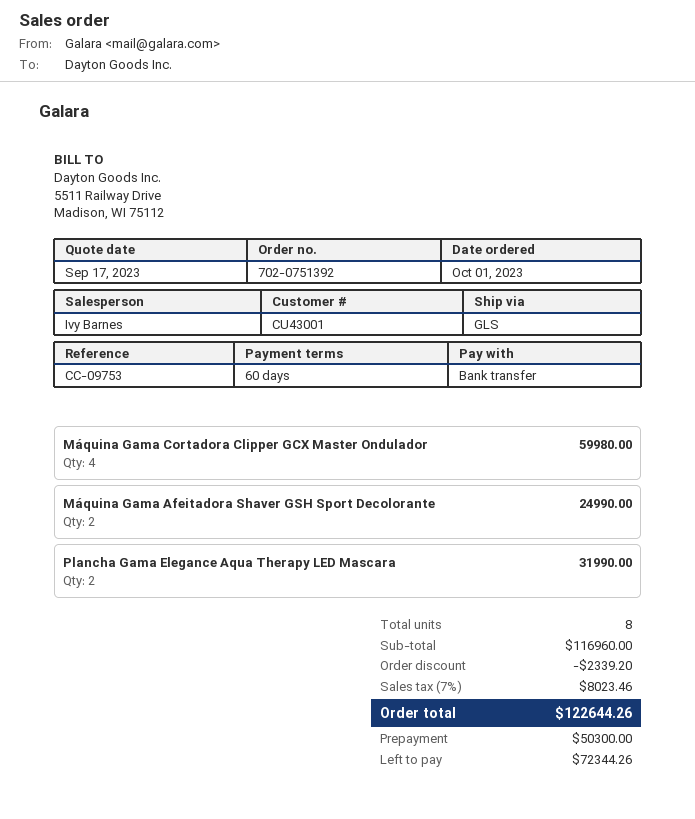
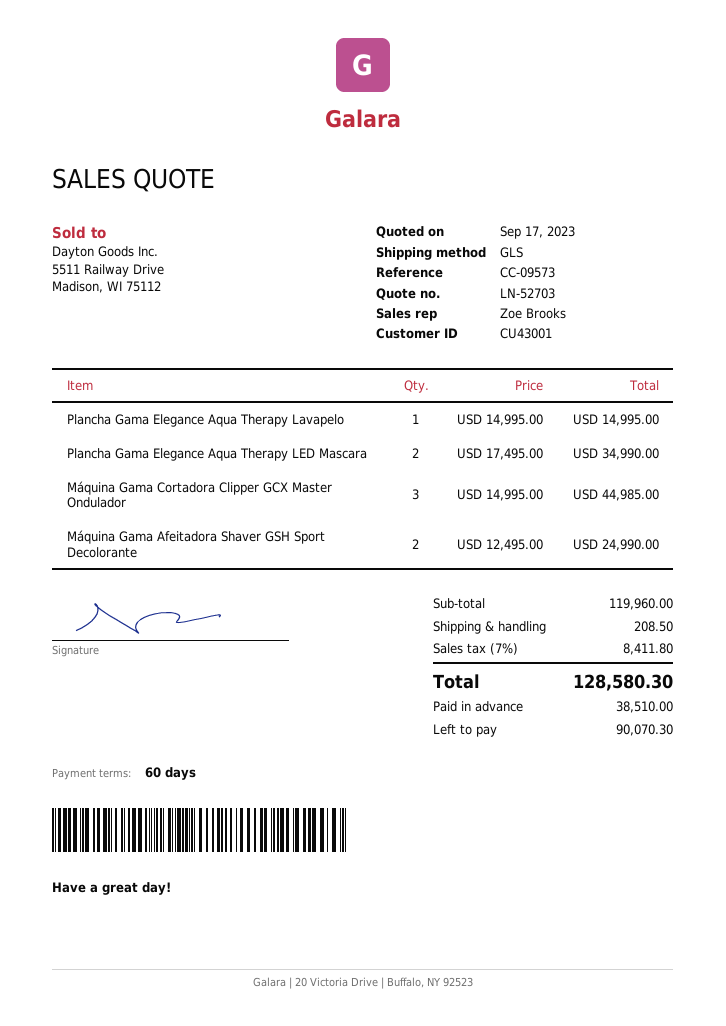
reference: CC-09753 -> CC-09573
sales rep: Ivy Barnes -> Zoe Brooks
Máquina Gama Cortadora Clipper GCX Master Ondulador: 4 for 59980.00 -> 3 for 44985.00
Plancha Gama Elegance Aqua Therapy LED Mascara: 2 for 31990.00 -> 2 for 34990.00
Plancha Gama Elegance Aqua Therapy Lavapelo: none -> 1 for 14995.00
subtotal: 116960.00 -> 119960.00
discount: 2339.20 -> none
shipping: none -> 208.50
tax: 7% = 8023.46 -> 7% = 8411.80
total: 122644.26 -> 128580.30
deposit: 50300.00 -> 38510.00
balance: 72344.26 -> 90070.30

